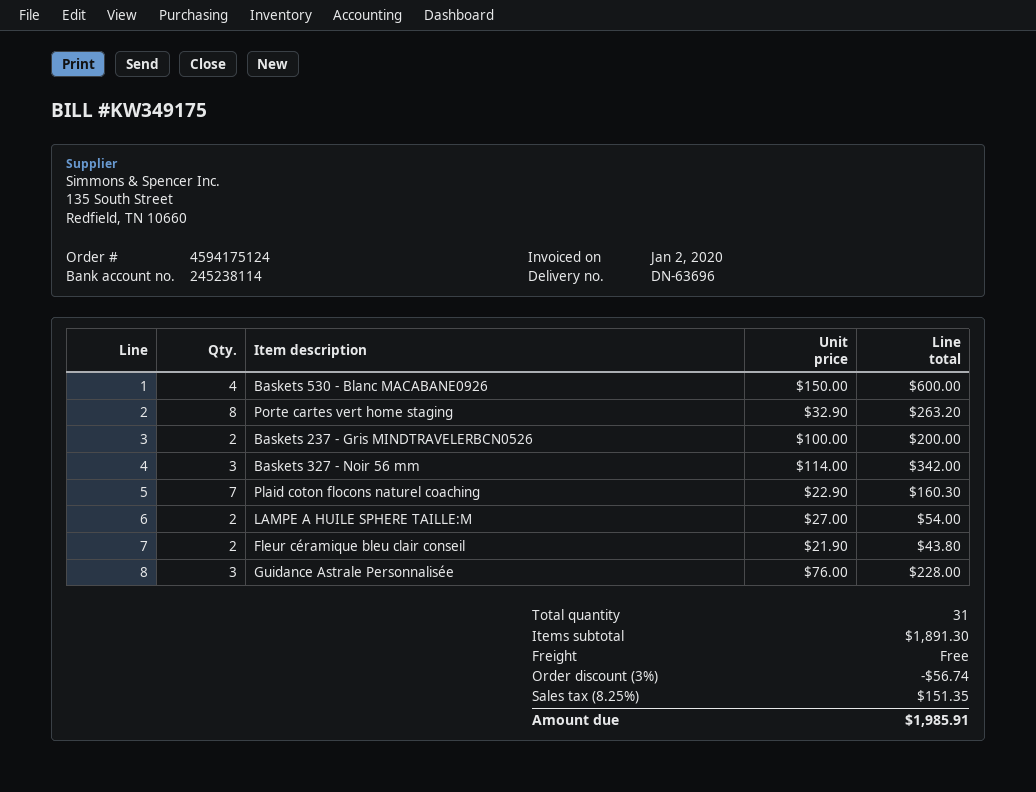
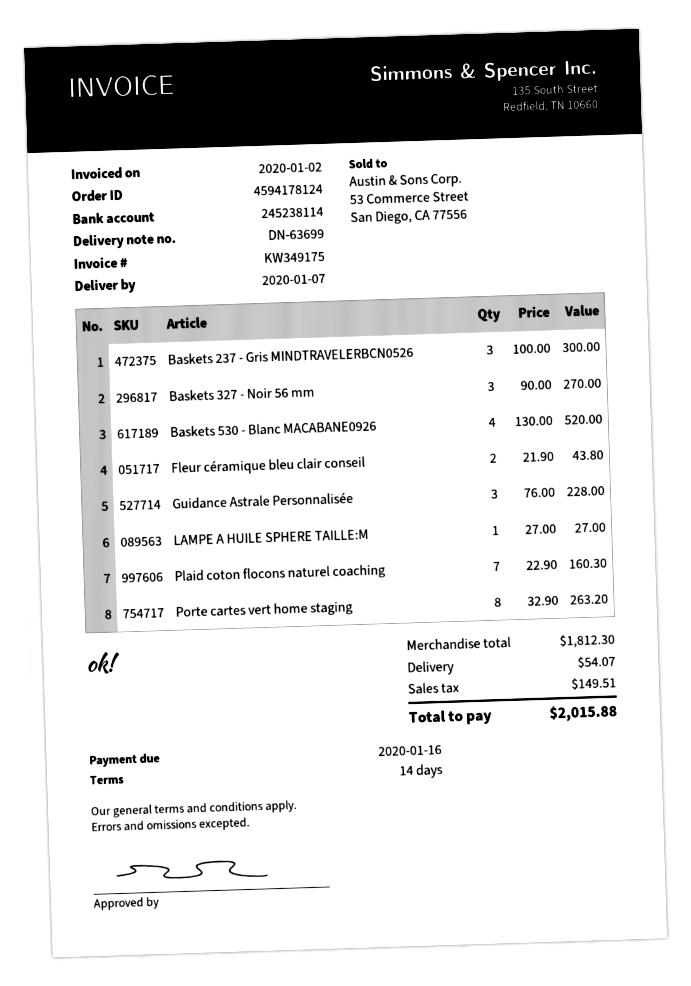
order number: 4594175124 -> 4594178124
delivery note number: DN-63696 -> DN-63699
Baskets 530 - Blanc MACABANE0926: 4 x 150.00 = 600.00 -> 4 x 130.00 = 520.00
Baskets 237 - Gris MINDTRAVELERBCN0526: 2 x 100.00 = 200.00 -> 3 x 100.00 = 300.00
Baskets 327 - Noir 56 mm: 3 x 114.00 = 342.00 -> 3 x 90.00 = 270.00
LAMPE A HUILE SPHERE TAILLE:M: 2 x 27.00 = 54.00 -> 1 x 27.00 = 27.00
subtotal: 1891.30 -> 1812.30
discount: 3% = 56.74 -> none
shipping: 0.00 -> 54.07
tax: 151.35 -> 149.51
total: 1985.91 -> 2015.88

